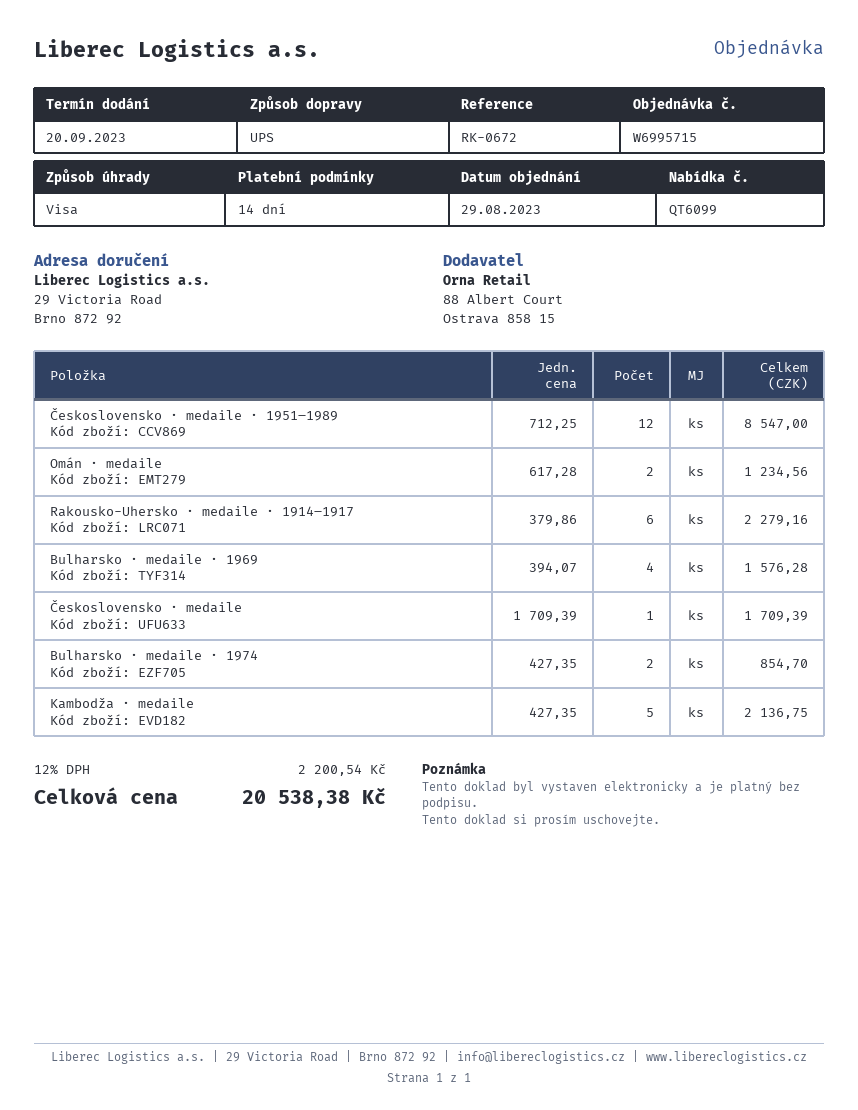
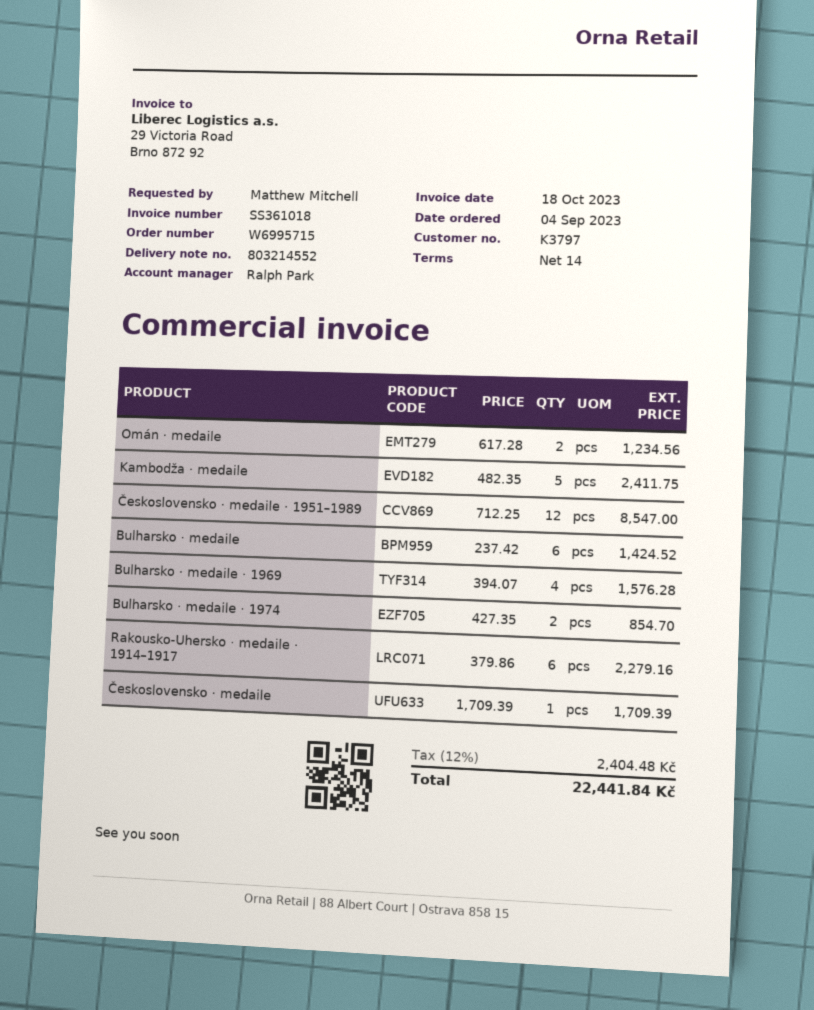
order date: 2023-08-29 -> 2023-09-04
Kambodža · medaile: 5 x 427.35 = 2136.75 -> 5 x 482.35 = 2411.75
Bulharsko · medaile: none -> 6 x 237.42 = 1424.52
tax: 12% = 2200.54 -> 12% = 2404.48
total: 20538.38 -> 22441.84

